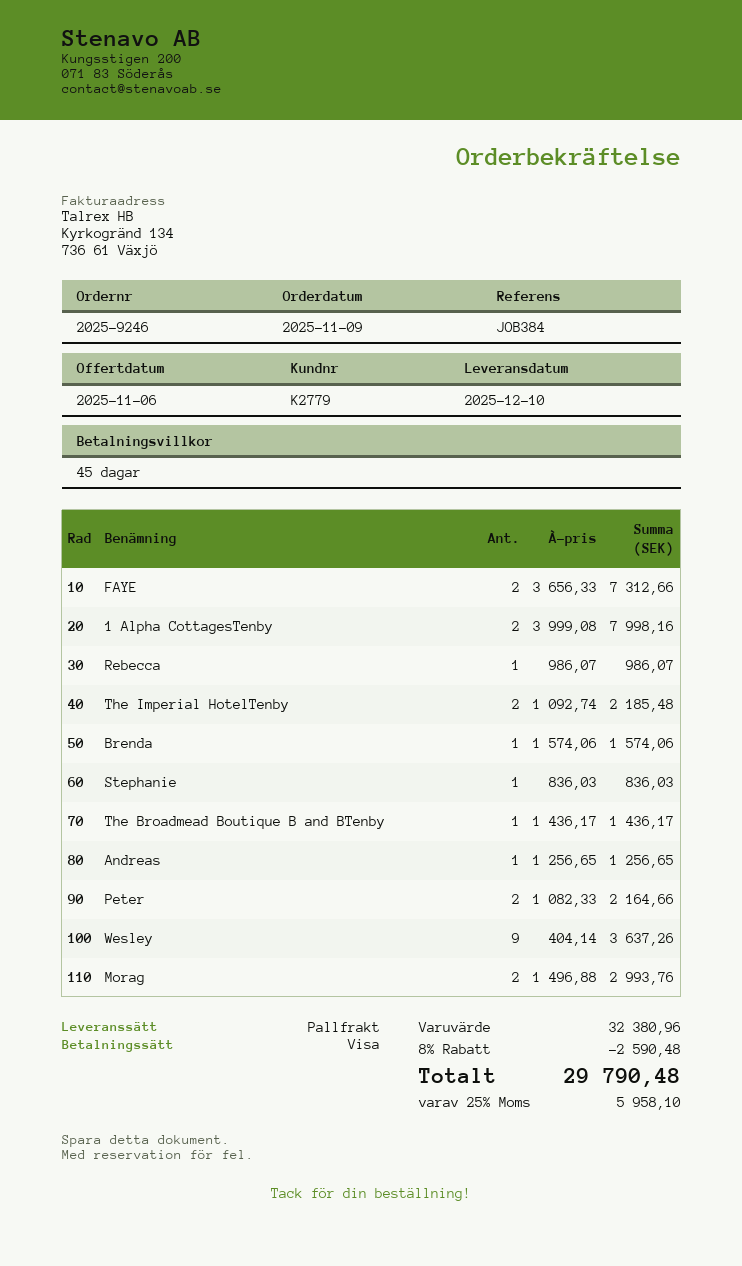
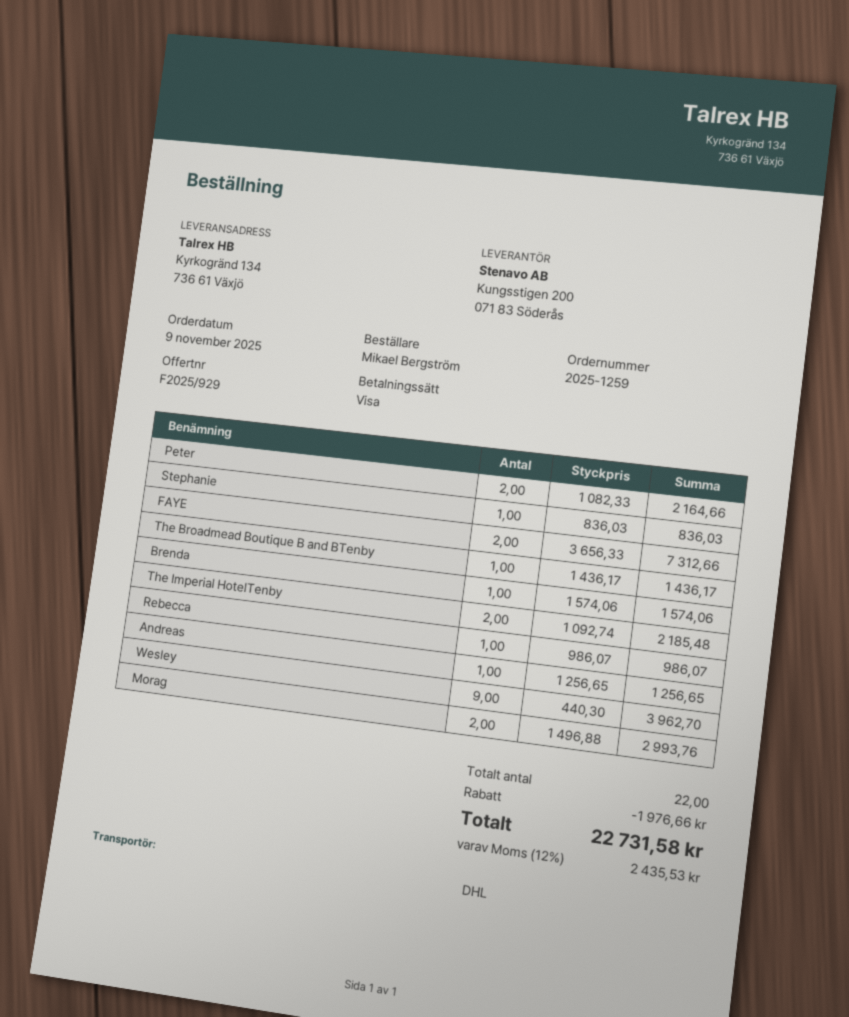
order number: 2025-9246 -> 2025-1259
shipping method: pallet freight -> DHL
1 Alpha CottagesTenby: 2 x 3999.08 = 7998.16 -> none
Wesley: 9 x 404.14 = 3637.26 -> 9 x 440.30 = 3962.70
discount: 2590.48 -> 1976.66
tax: 25% = 5958.10 -> 12% = 2435.53
total: 29790.48 -> 22731.58

